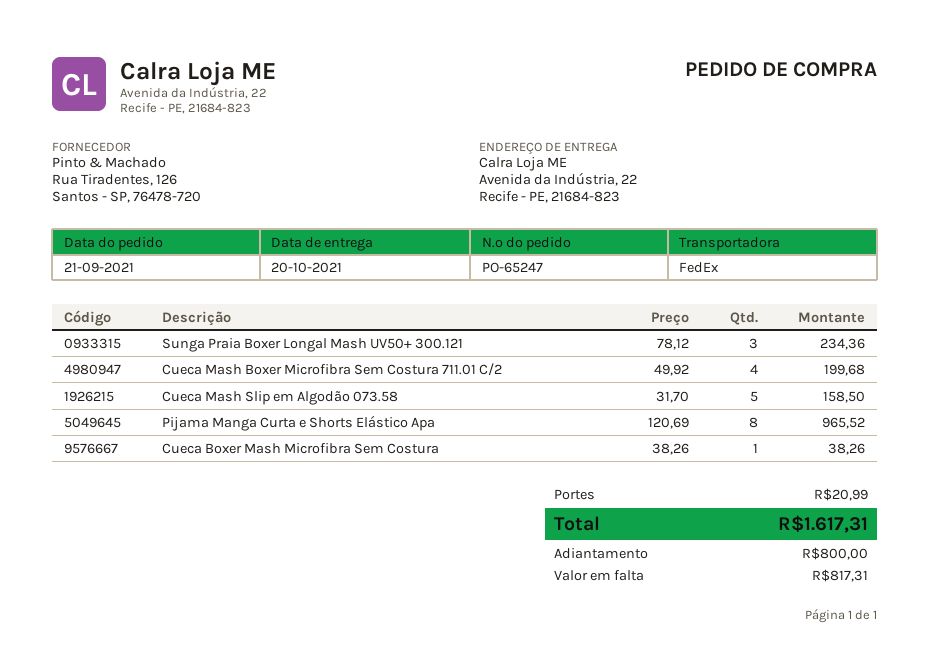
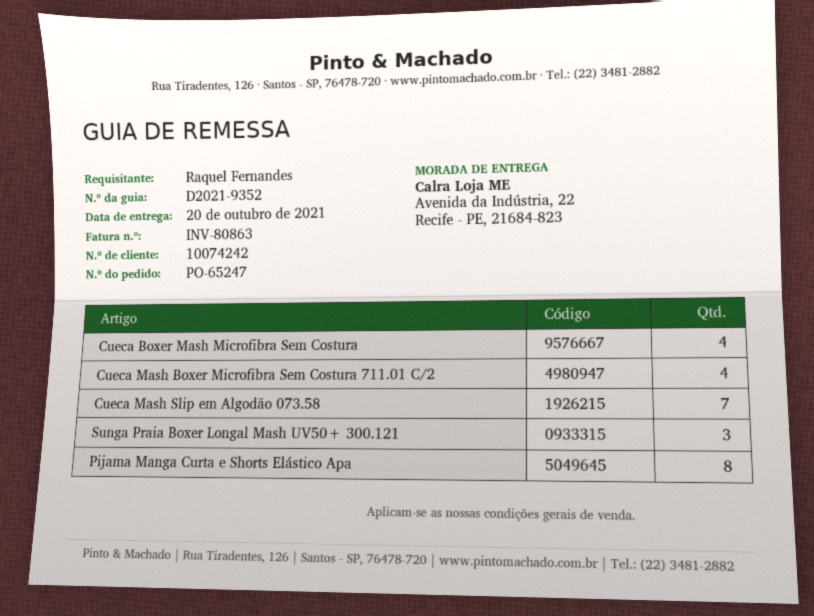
Cueca Mash Slip em Algodão 073.58: 5 -> 7
Cueca Boxer Mash Microfibra Sem Costura: 1 -> 4

